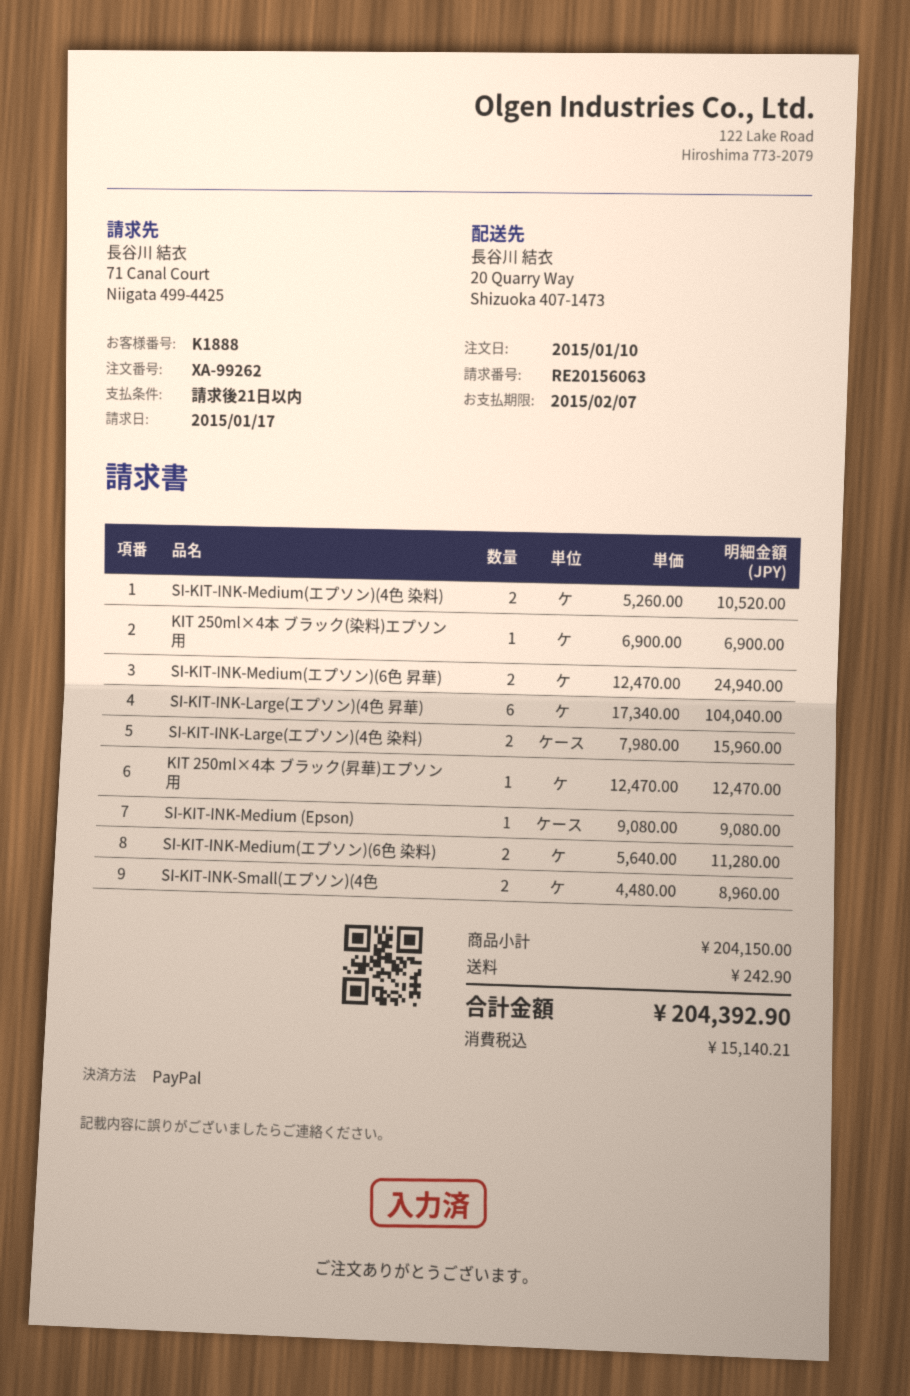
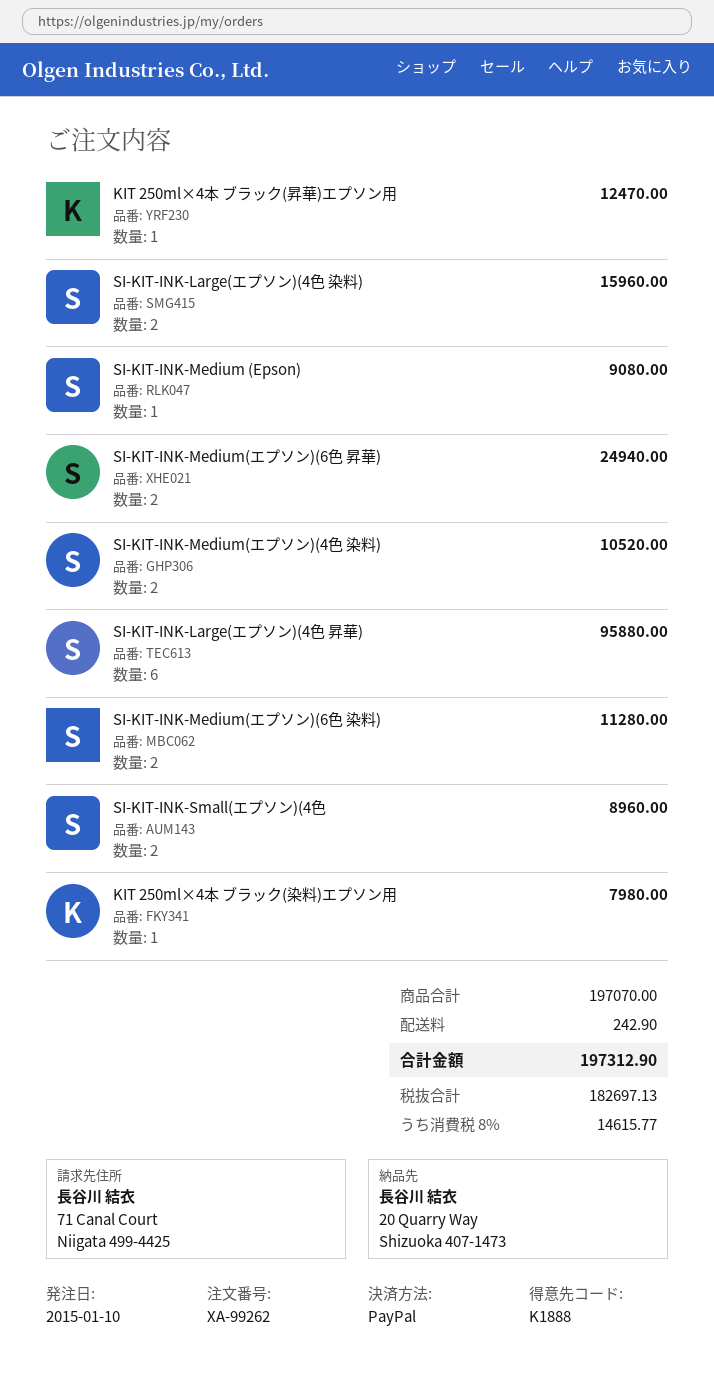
KIT 250ml×4本 ブラック(染料)エプソン用: 1 for 6900.00 -> 1 for 7980.00
SI-KIT-INK-Large(エプソン)(4色 昇華): 6 for 104040.00 -> 6 for 95880.00
subtotal: 204150.00 -> 197070.00
tax: 15140.21 -> 14615.77
total: 204392.90 -> 197312.90

